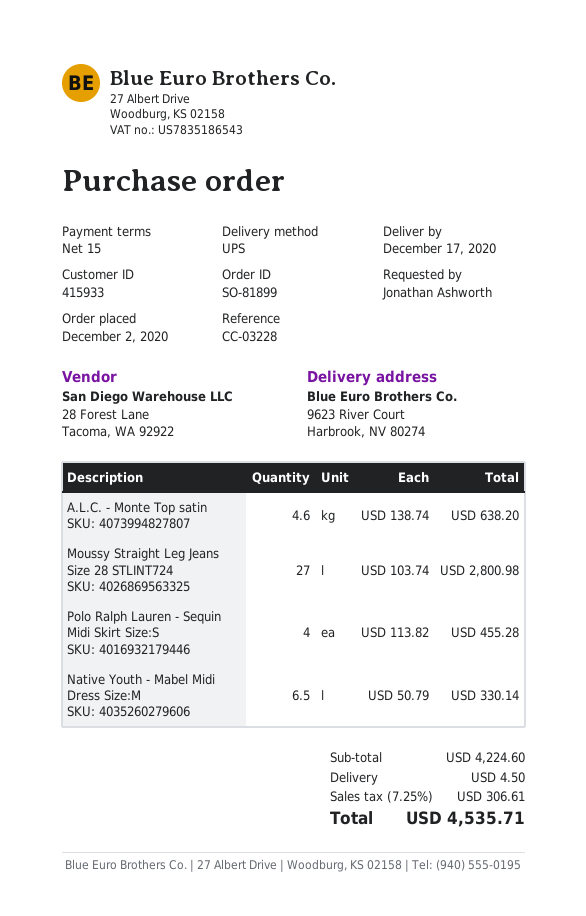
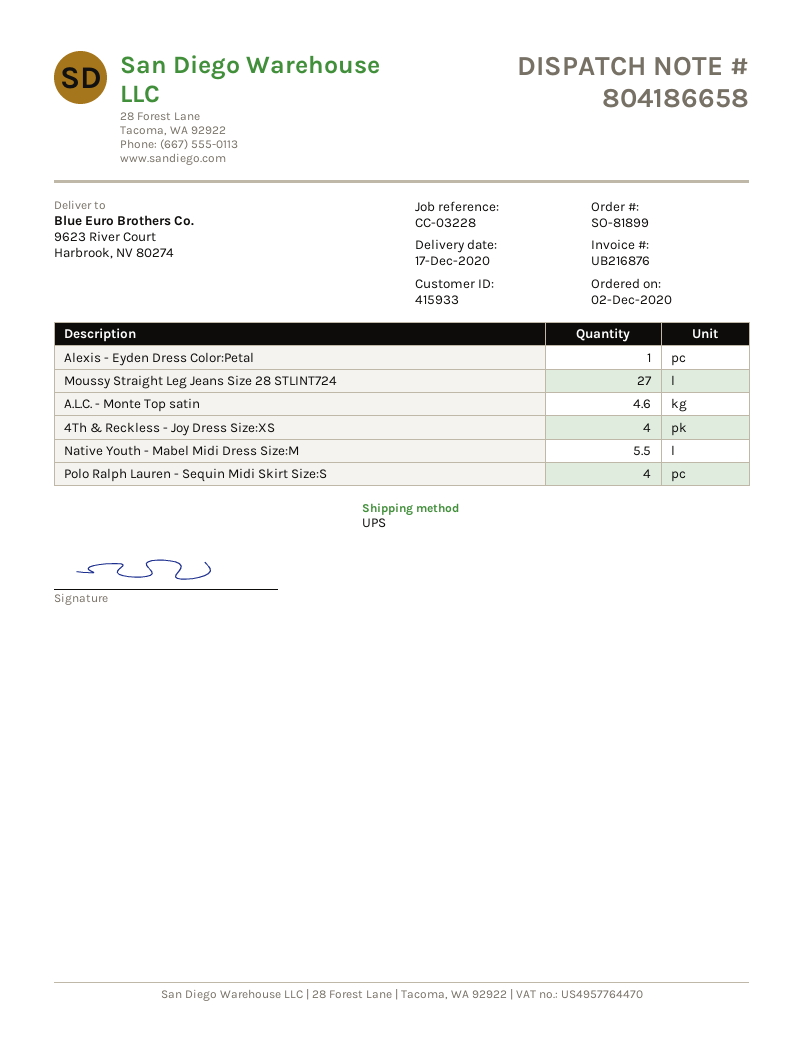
Native Youth - Mabel Midi Dress Size:M: 6.5 -> 5.5
Alexis - Eyden Dress Color:Petal: none -> 1
4Th & Reckless - Joy Dress Size:XS: none -> 4

